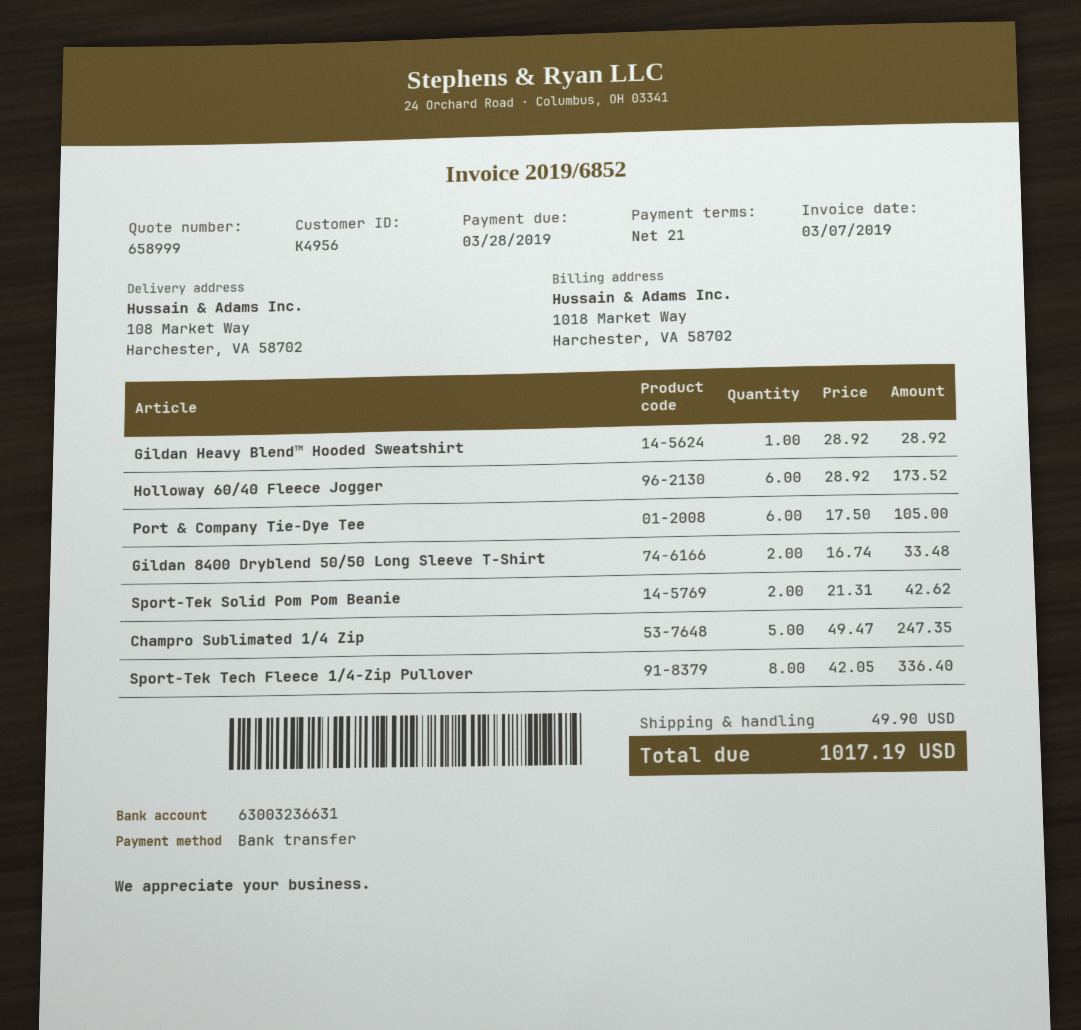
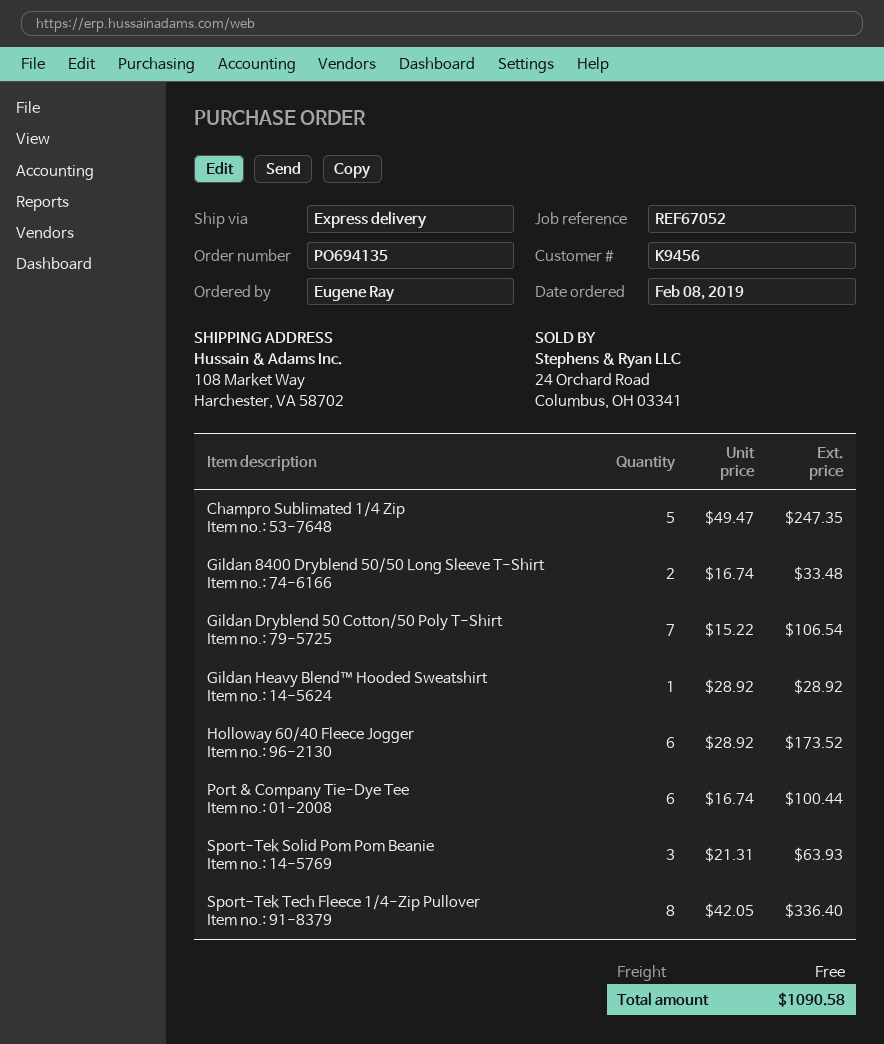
customer number: K4956 -> K9456
Port & Company Tie-Dye Tee: 6 x 17.50 = 105.00 -> 6 x 16.74 = 100.44
Sport-Tek Solid Pom Pom Beanie: 2 x 21.31 = 42.62 -> 3 x 21.31 = 63.93
Gildan Dryblend 50 Cotton/50 Poly T-Shirt: none -> 7 x 15.22 = 106.54
shipping: 49.90 -> 0.00
total: 1017.19 -> 1090.58

